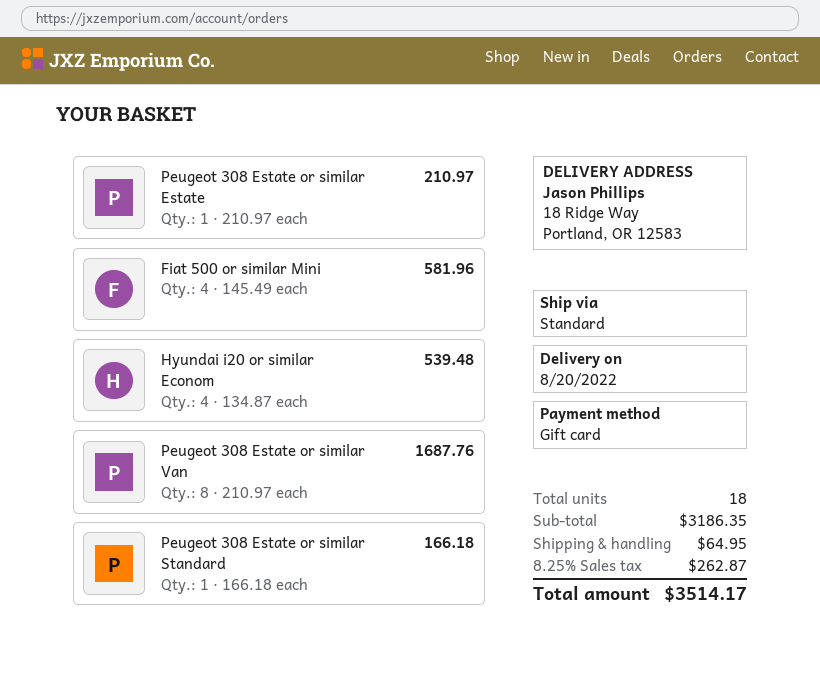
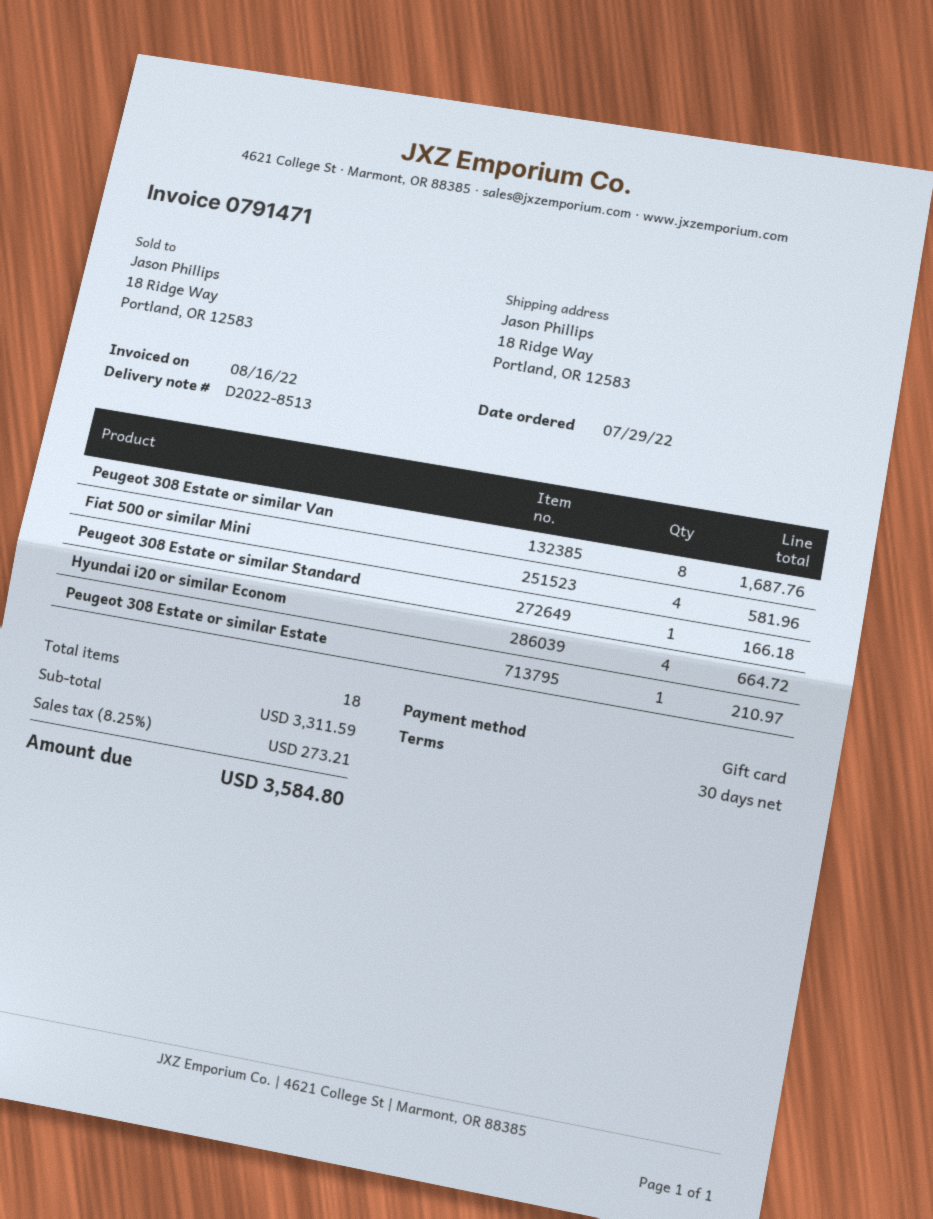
Hyundai i20 or similar Econom: 4 for 539.48 -> 4 for 664.72
subtotal: 3186.35 -> 3311.59
shipping: 64.95 -> none
tax: 8.25% = 262.87 -> 8.25% = 273.21
total: 3514.17 -> 3584.80

